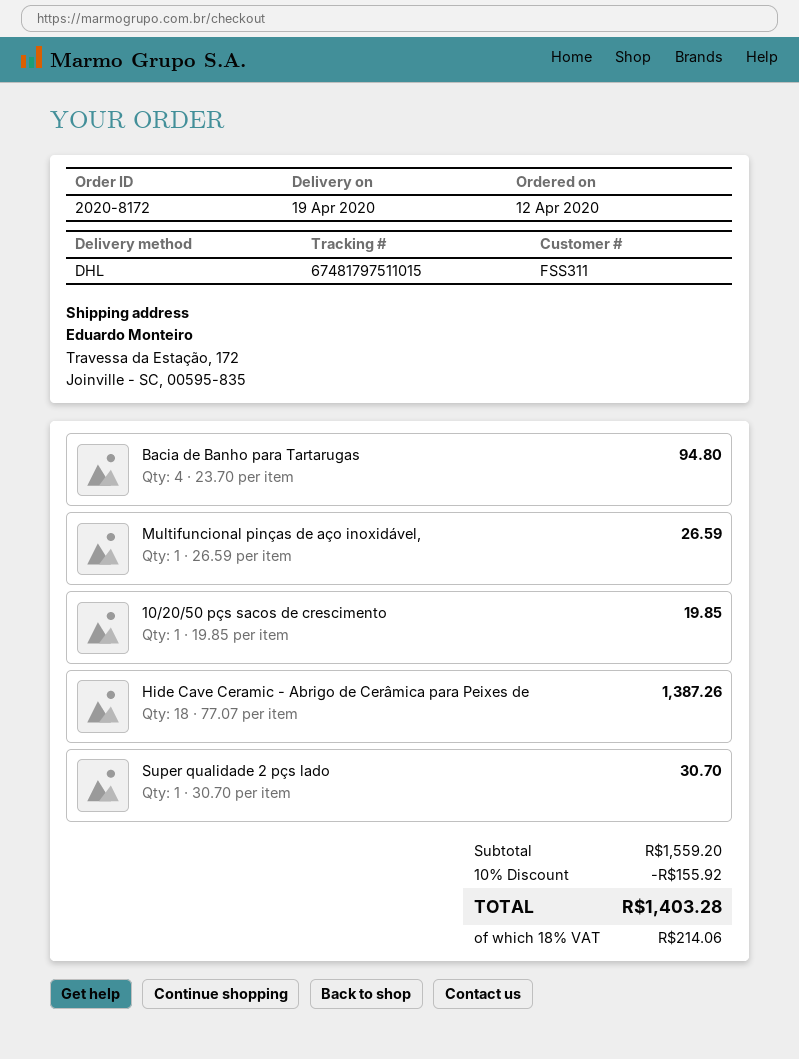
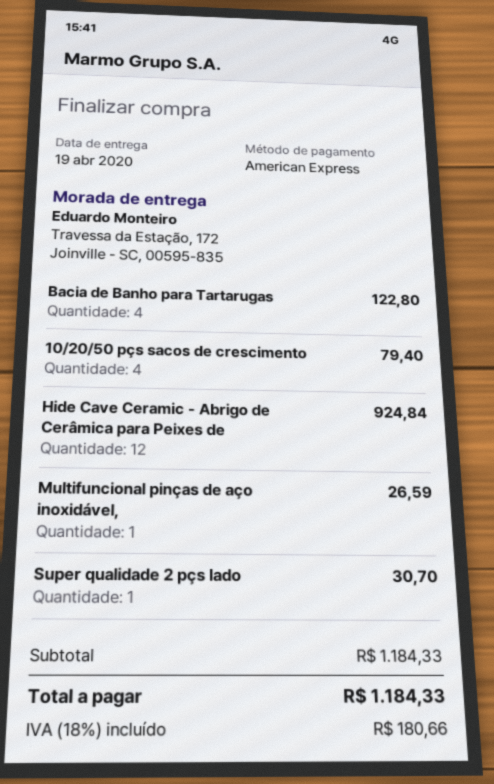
Bacia de Banho para Tartarugas: 4 for 94.80 -> 4 for 122.80
10/20/50 pçs sacos de crescimento: 1 for 19.85 -> 4 for 79.40
Hide Cave Ceramic - Abrigo de Cerâmica para Peixes de: 18 for 1387.26 -> 12 for 924.84
subtotal: 1559.20 -> 1184.33
discount: 10% = 155.92 -> none
tax: 18% = 214.06 -> 18% = 180.66
total: 1403.28 -> 1184.33

